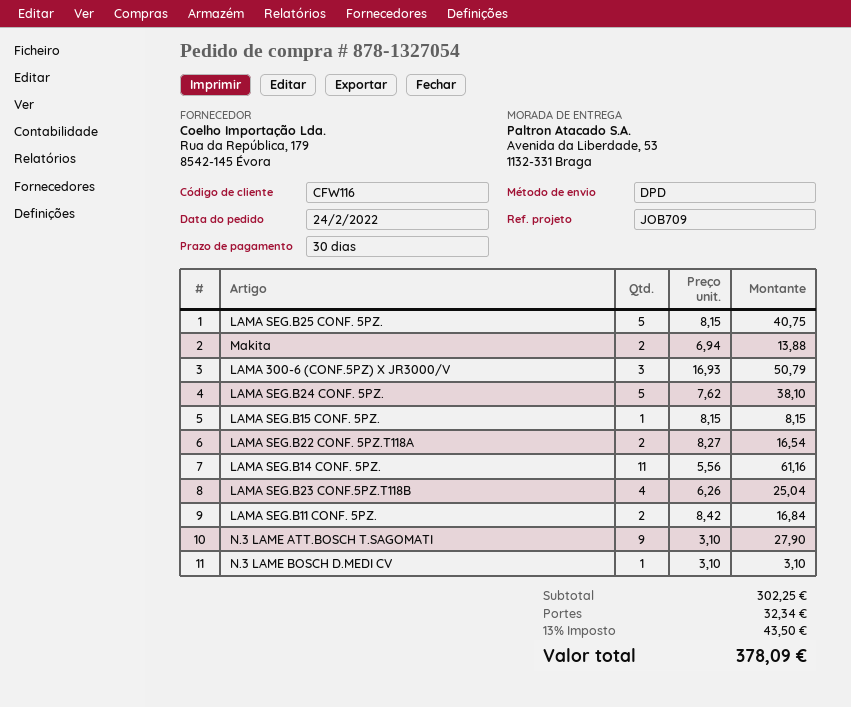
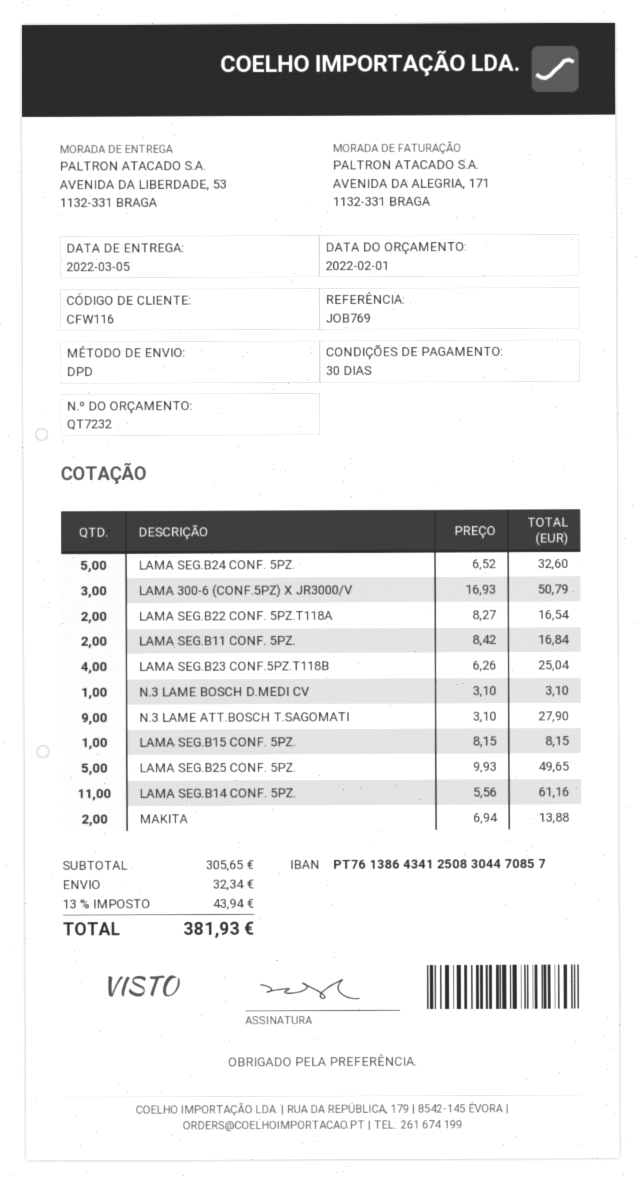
reference: JOB709 -> JOB769
LAMA SEG.B25 CONF. 5PZ.: 5 x 8.15 = 40.75 -> 5 x 9.93 = 49.65
LAMA SEG.B24 CONF. 5PZ.: 5 x 7.62 = 38.10 -> 5 x 6.52 = 32.60
subtotal: 302.25 -> 305.65
tax: 13% = 43.50 -> 13% = 43.94
total: 378.09 -> 381.93

